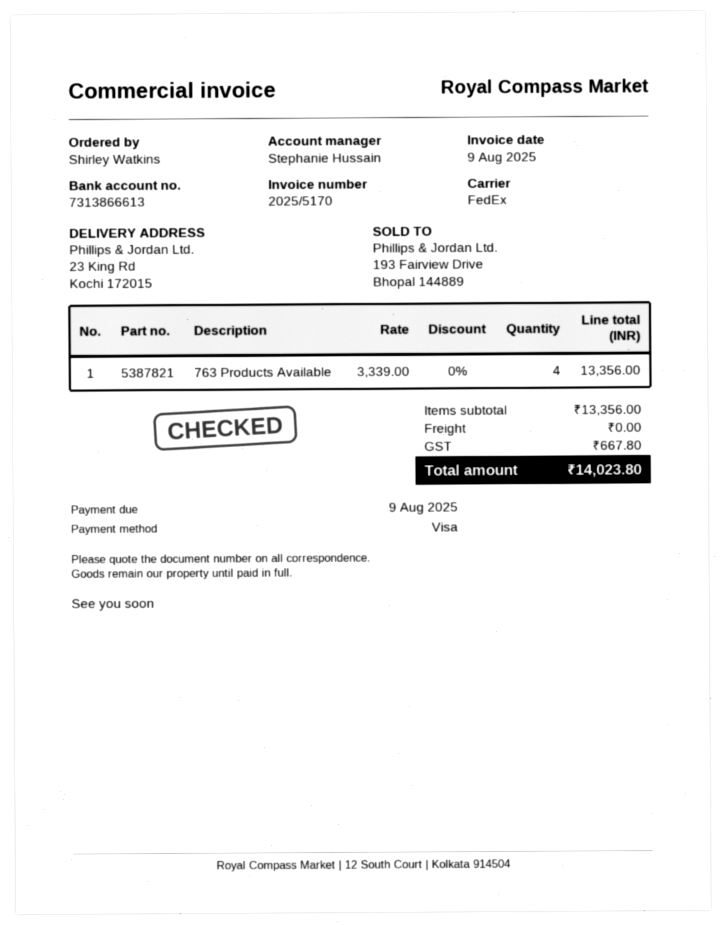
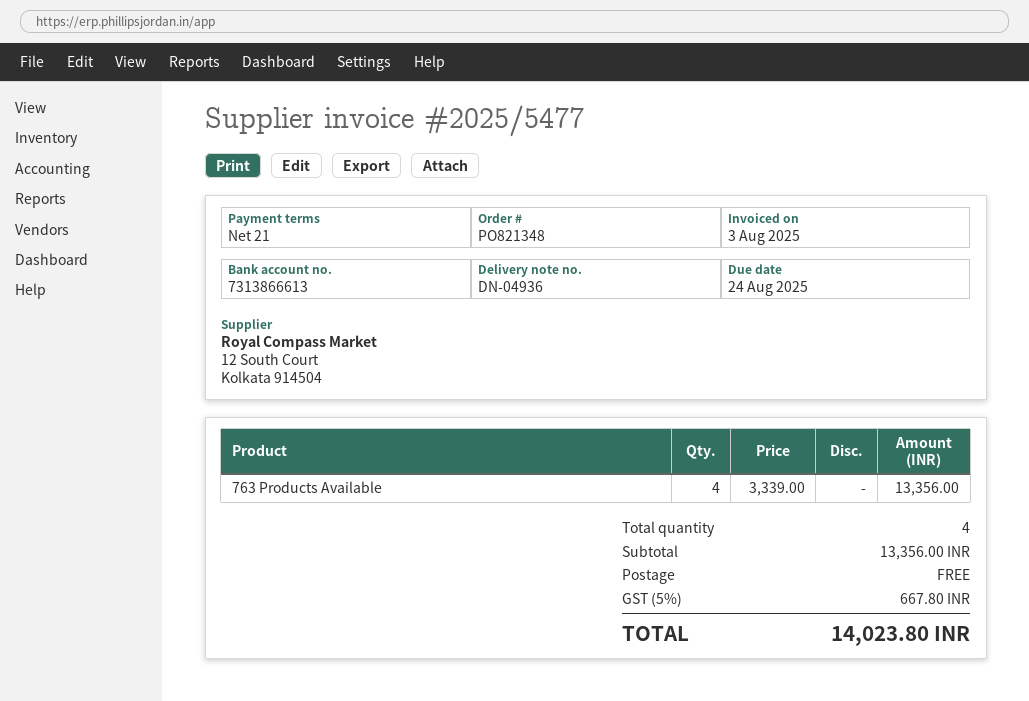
invoice number: 2025/5170 -> 2025/5477
invoice date: 2025-08-09 -> 2025-08-03
due date: 2025-08-09 -> 2025-08-24

